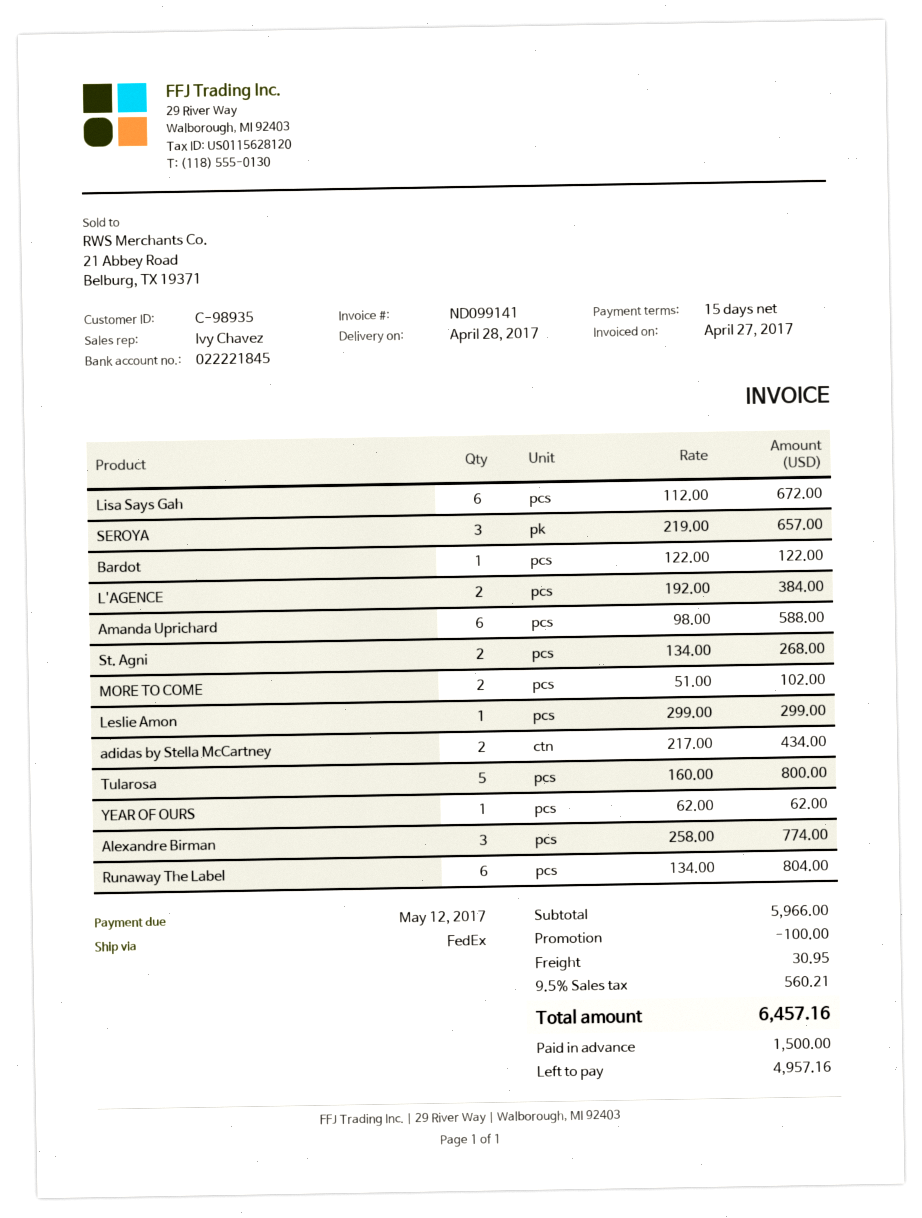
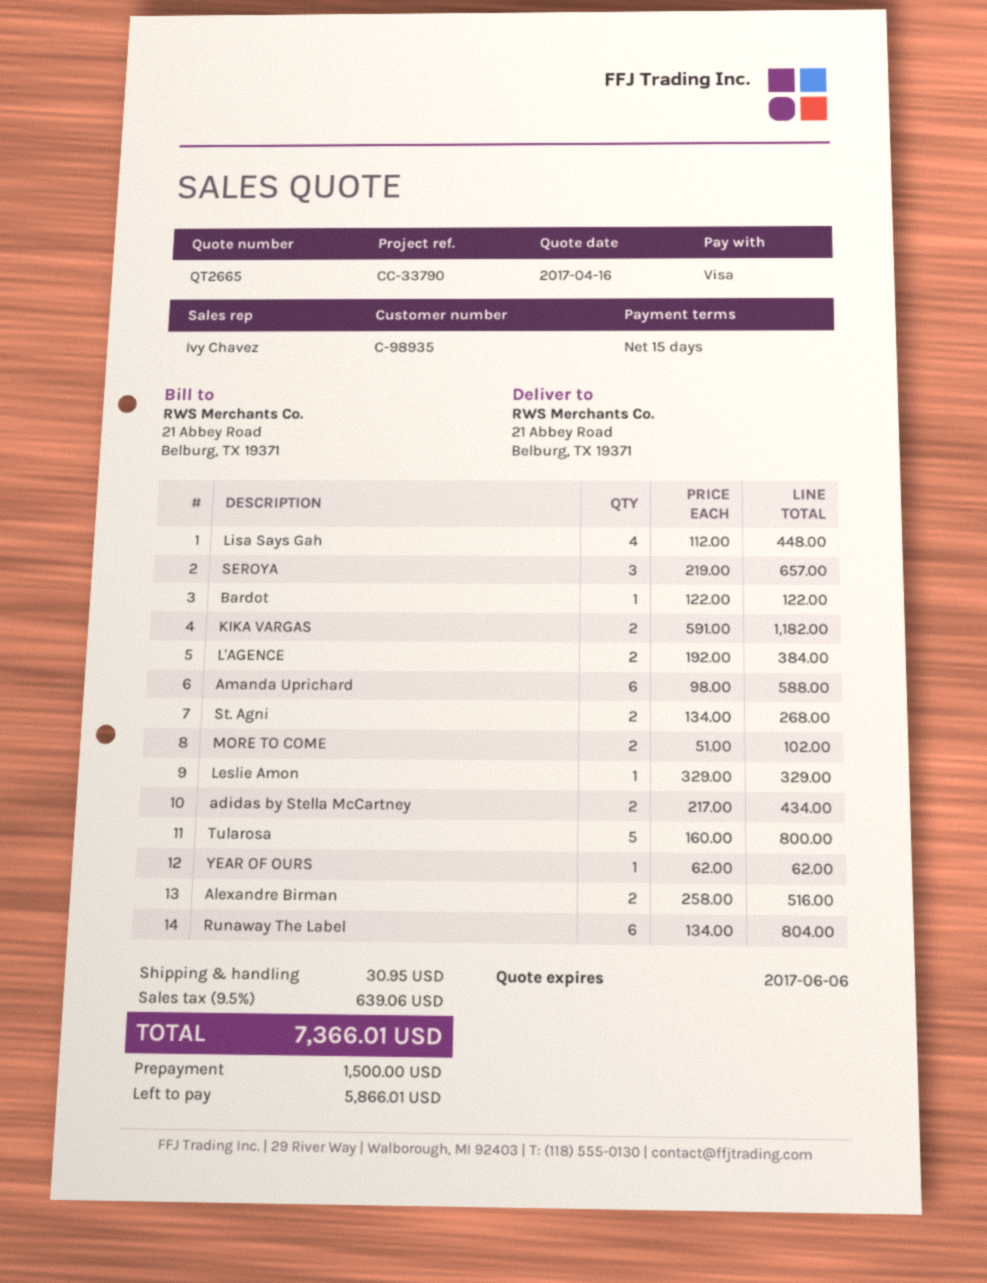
Lisa Says Gah: 6 x 112.00 = 672.00 -> 4 x 112.00 = 448.00
Leslie Amon: 1 x 299.00 = 299.00 -> 1 x 329.00 = 329.00
Alexandre Birman: 3 x 258.00 = 774.00 -> 2 x 258.00 = 516.00
KIKA VARGAS: none -> 2 x 591.00 = 1182.00
discount: 100.00 -> none
tax: 9.5% = 560.21 -> 9.5% = 639.06
total: 6457.16 -> 7366.01
balance: 4957.16 -> 5866.01

